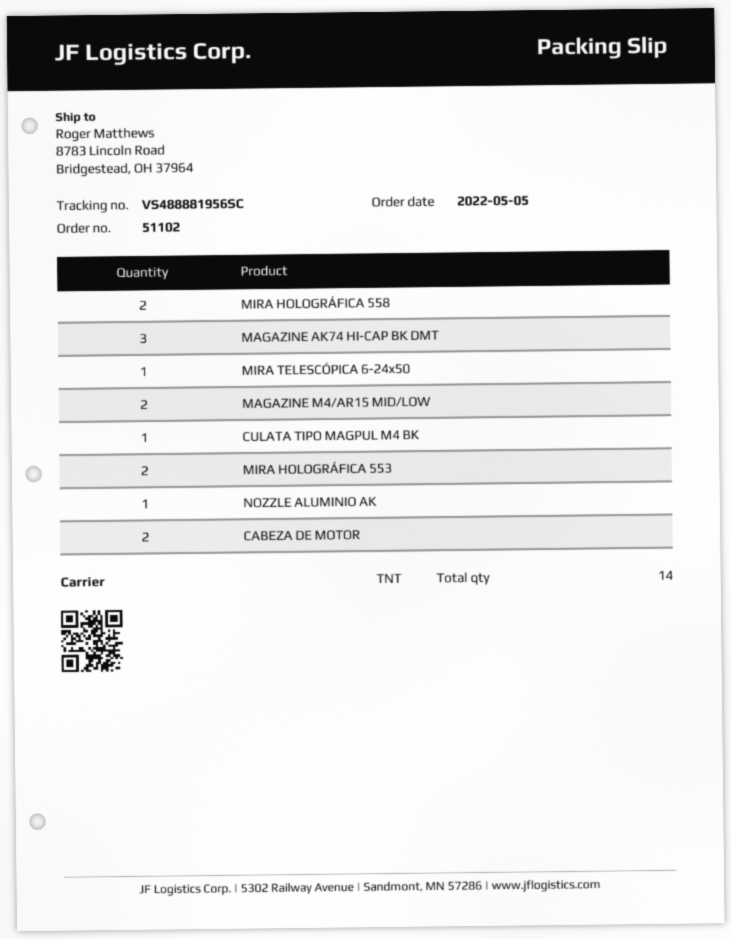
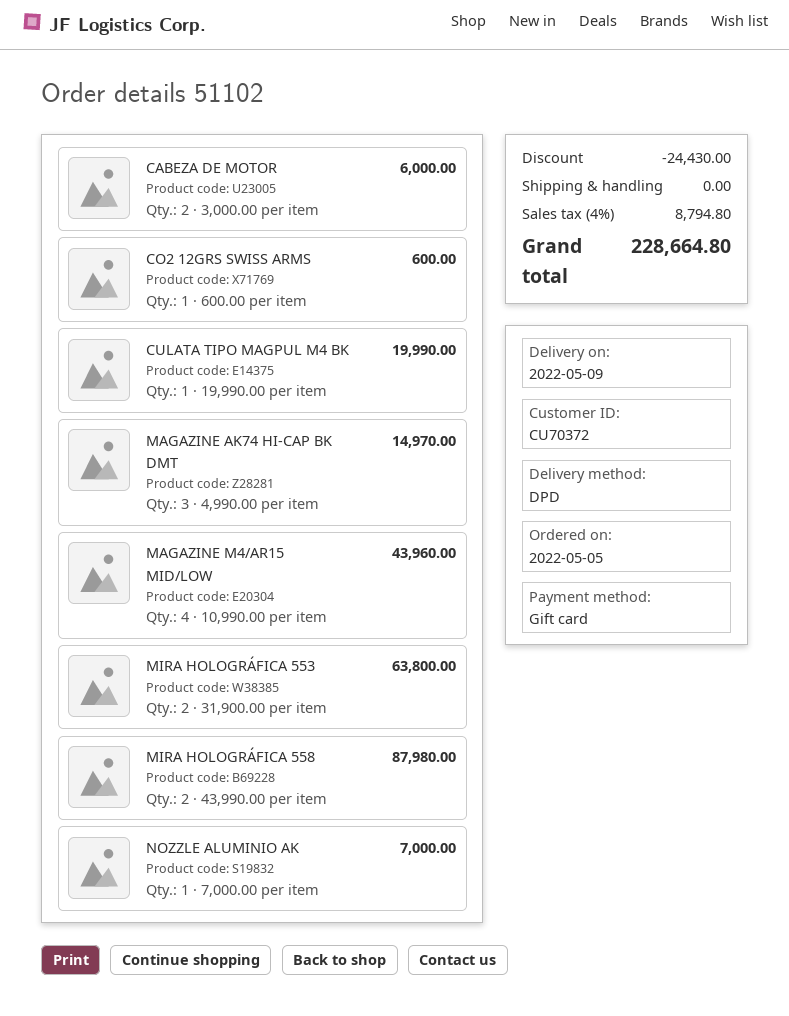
shipping method: TNT -> DPD
MIRA TELESCÓPICA 6-24x50: 1 -> none
MAGAZINE M4/AR15 MID/LOW: 2 -> 4
CO2 12GRS SWISS ARMS: none -> 1

